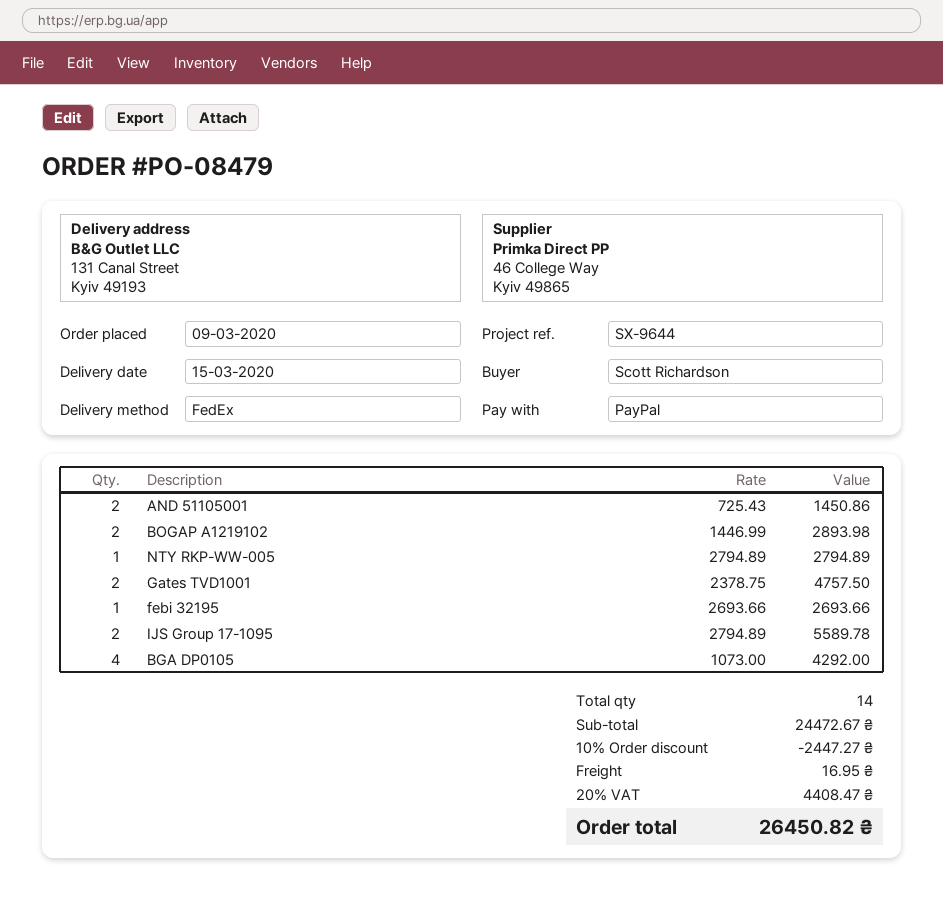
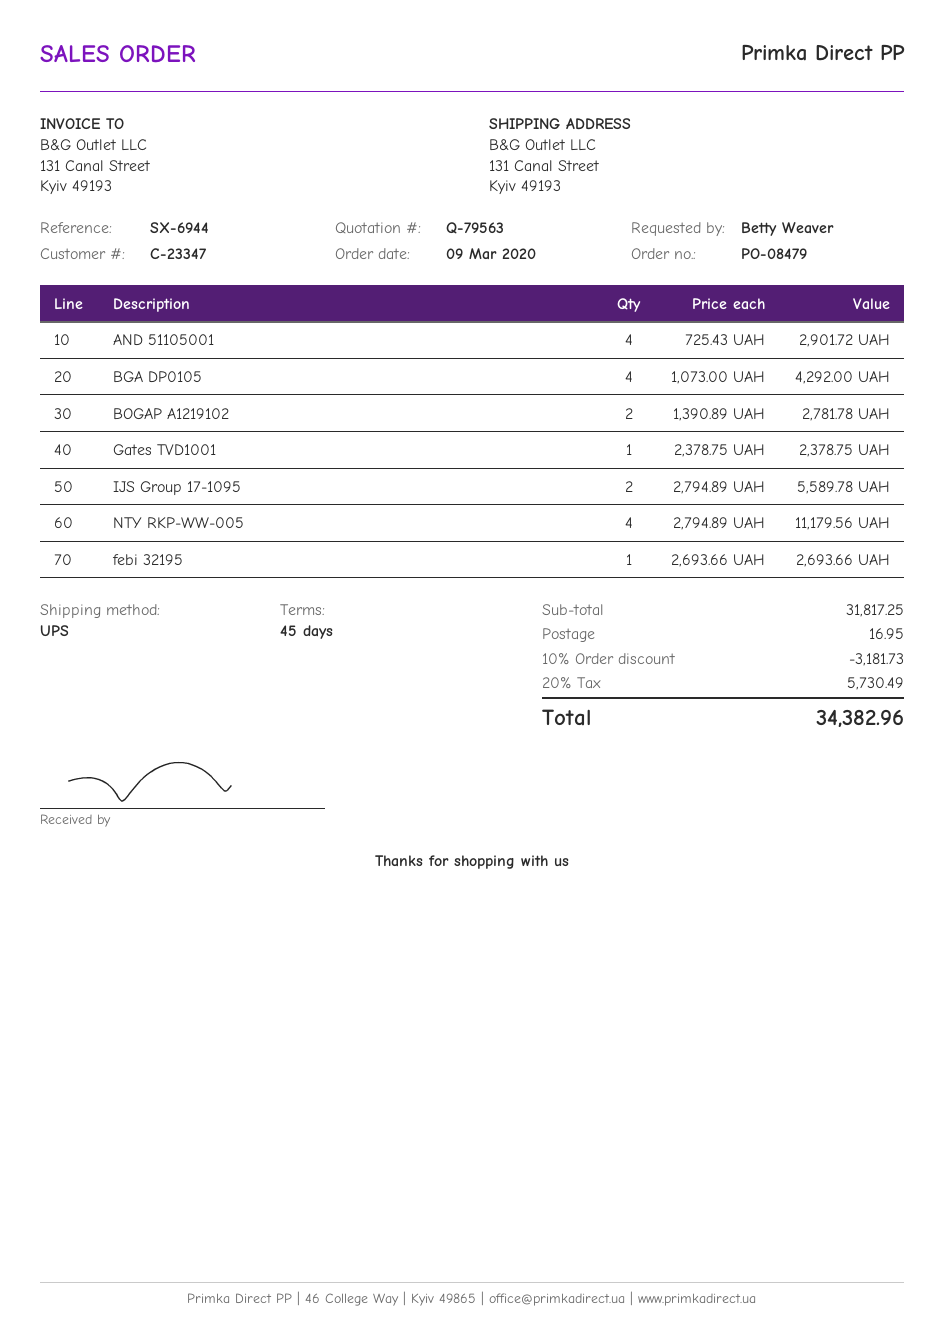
reference: SX-9644 -> SX-6944
ordered by: Scott Richardson -> Betty Weaver
shipping method: FedEx -> UPS
AND 51105001: 2 x 725.43 = 1450.86 -> 4 x 725.43 = 2901.72
BOGAP A1219102: 2 x 1446.99 = 2893.98 -> 2 x 1390.89 = 2781.78
NTY RKP-WW-005: 1 x 2794.89 = 2794.89 -> 4 x 2794.89 = 11179.56
Gates TVD1001: 2 x 2378.75 = 4757.50 -> 1 x 2378.75 = 2378.75
subtotal: 24472.67 -> 31817.25
discount: 10% = 2447.27 -> 10% = 3181.73
tax: 20% = 4408.47 -> 20% = 5730.49
total: 26450.82 -> 34382.96

